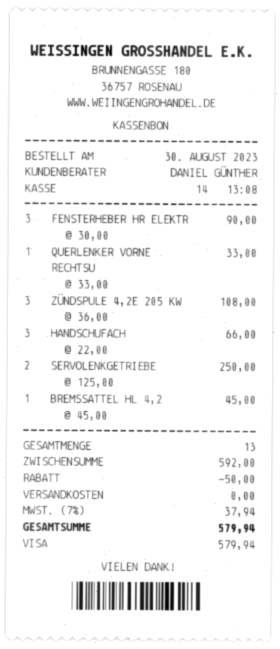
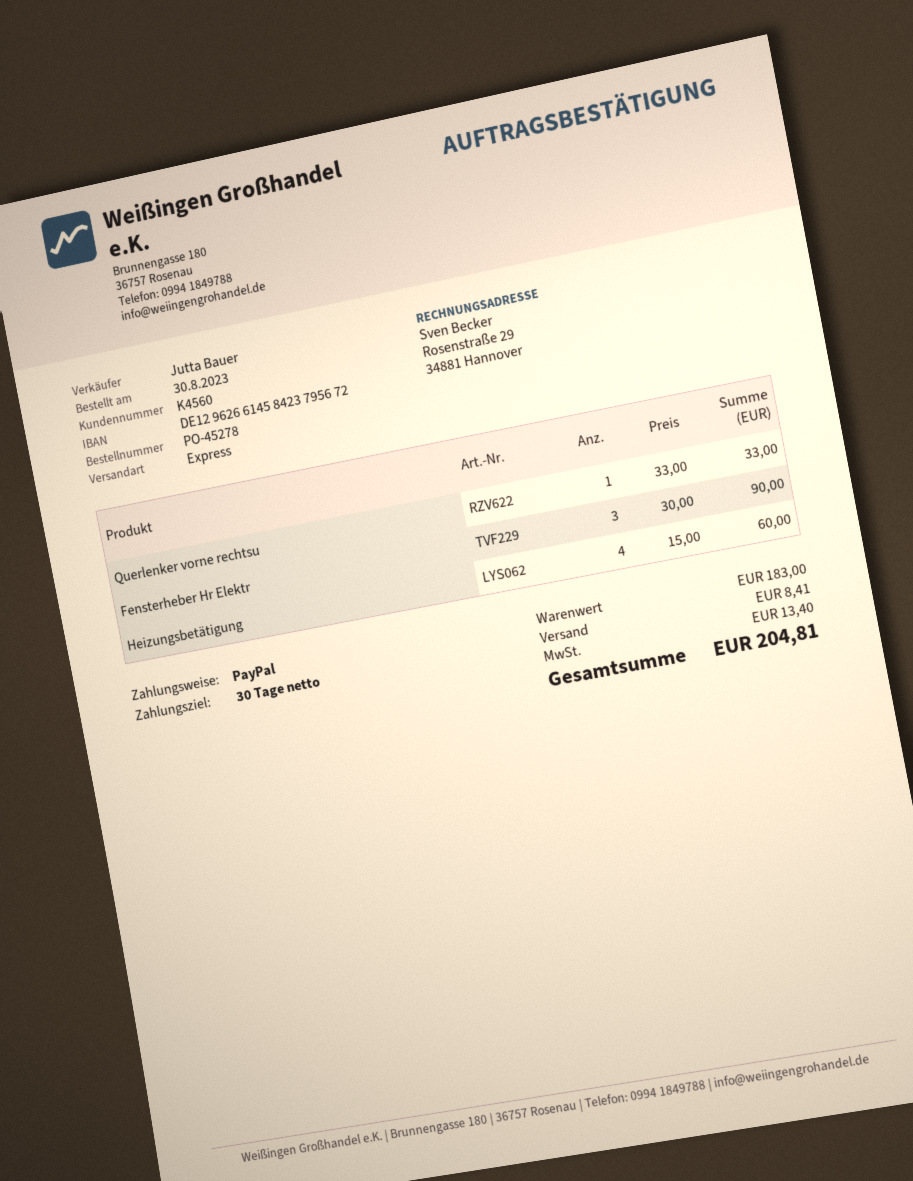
sales rep: DANIEL GÜNTHER -> Jutta Bauer
payment method: Visa -> PayPal
ZÜNDSPULE 4,2E 205 KW: 3 x 36.00 = 108.00 -> none
HANDSCHUFACH: 3 x 22.00 = 66.00 -> none
SERVOLENKGETRIEBE: 2 x 125.00 = 250.00 -> none
BREMSSATTEL HL 4,2: 1 x 45.00 = 45.00 -> none
Heizungsbetätigung: none -> 4 x 15.00 = 60.00
subtotal: 592.00 -> 183.00
discount: 50.00 -> none
shipping: 0.00 -> 8.41
tax: 37.94 -> 13.40
total: 579.94 -> 204.81

